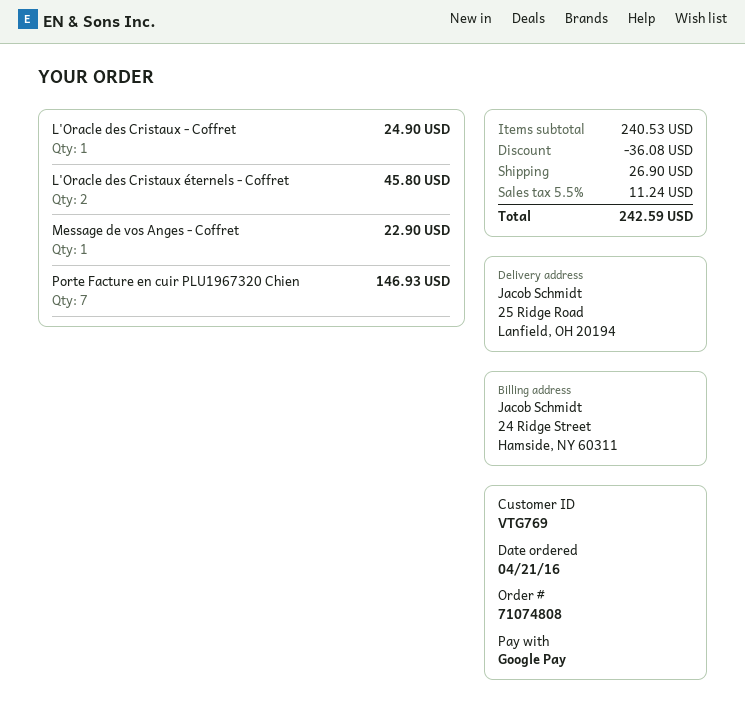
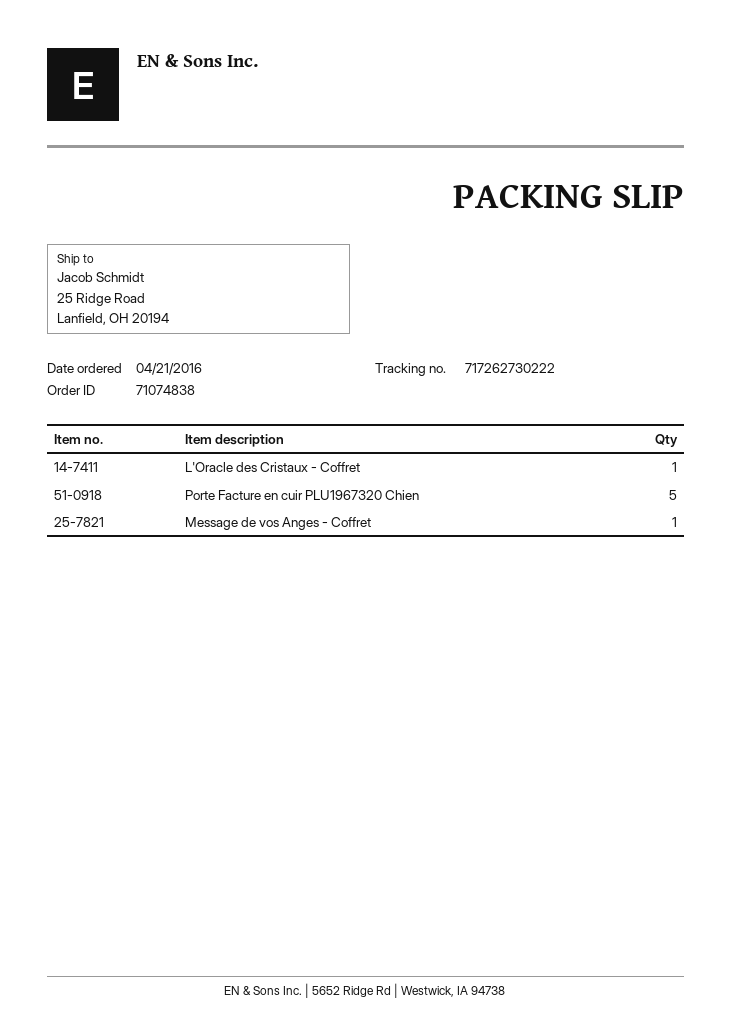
order number: 71074808 -> 71074838
L'Oracle des Cristaux éternels - Coffret: 2 -> none
Porte Facture en cuir PLU1967320 Chien: 7 -> 5

